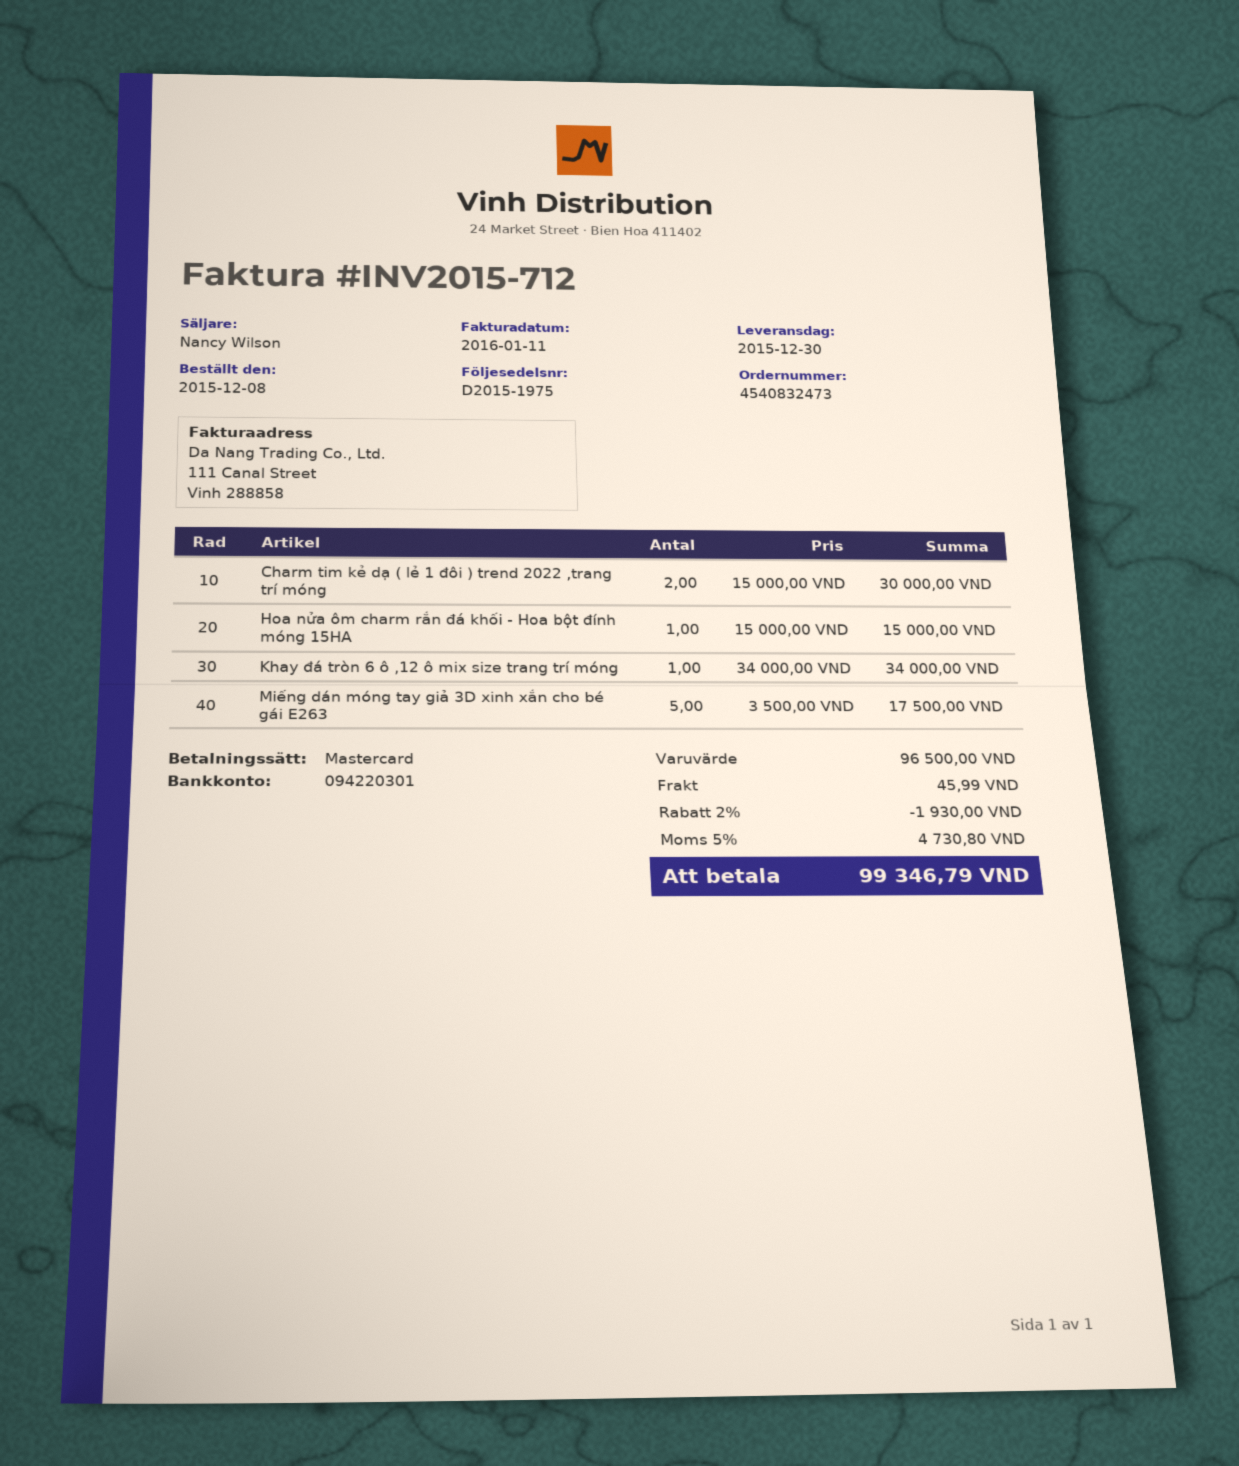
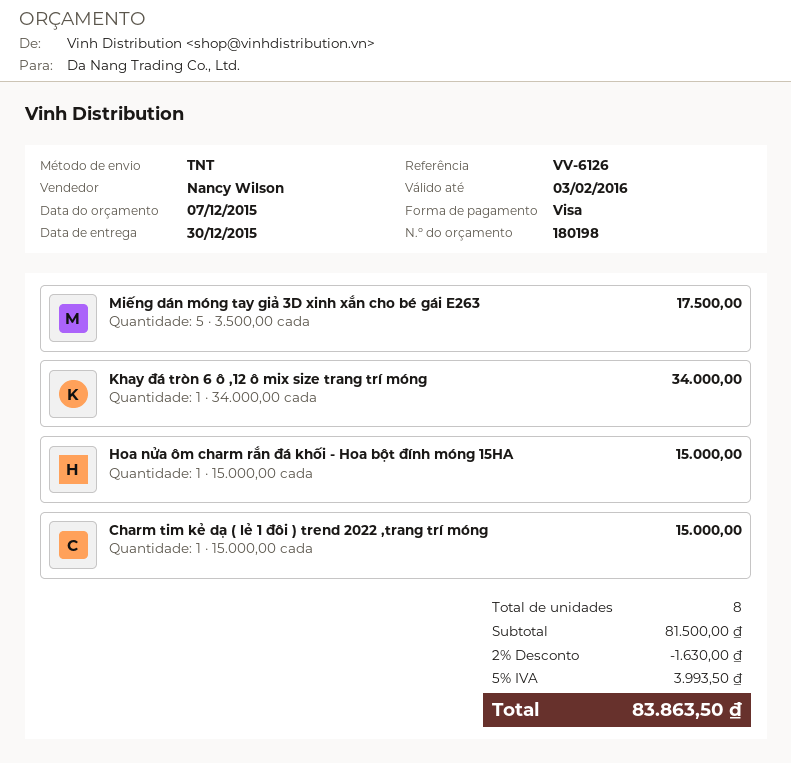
payment method: Mastercard -> Visa
Charm tim kẻ dạ ( lẻ 1 đôi ) trend 2022 ,trang trí móng: 2 x 15000.00 = 30000.00 -> 1 x 15000.00 = 15000.00
subtotal: 96500.00 -> 81500.00
discount: 2% = 1930.00 -> 2% = 1630.00
shipping: 45.99 -> none
tax: 5% = 4730.80 -> 5% = 3993.50
total: 99346.79 -> 83863.50

